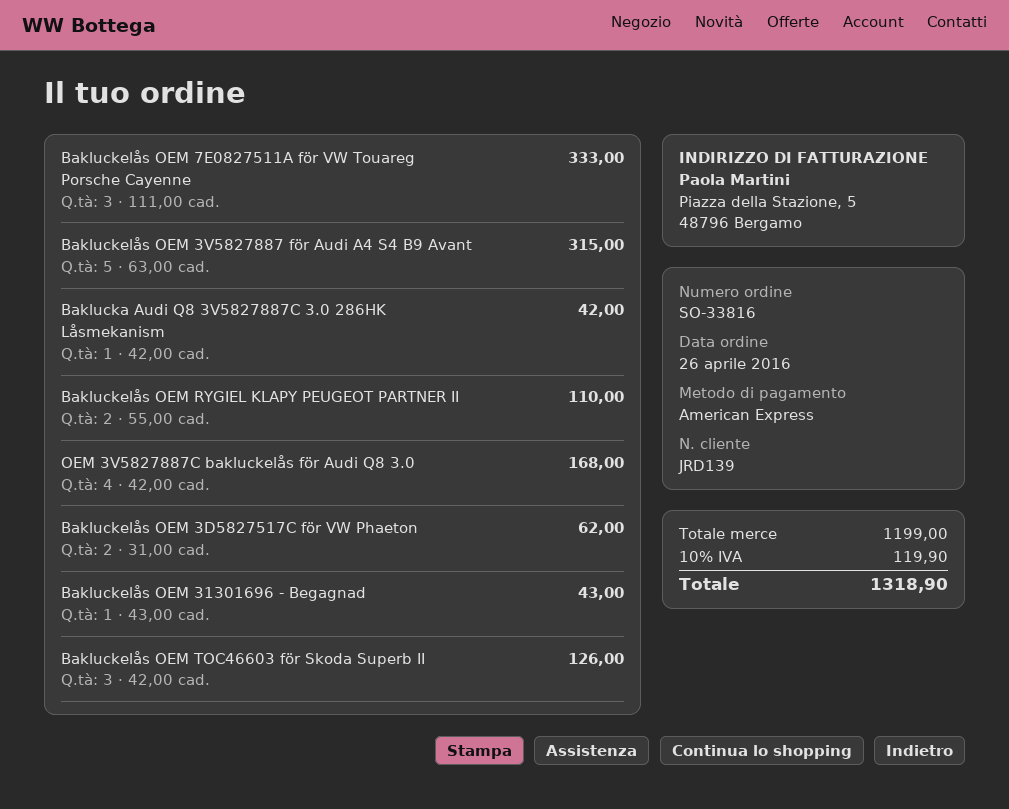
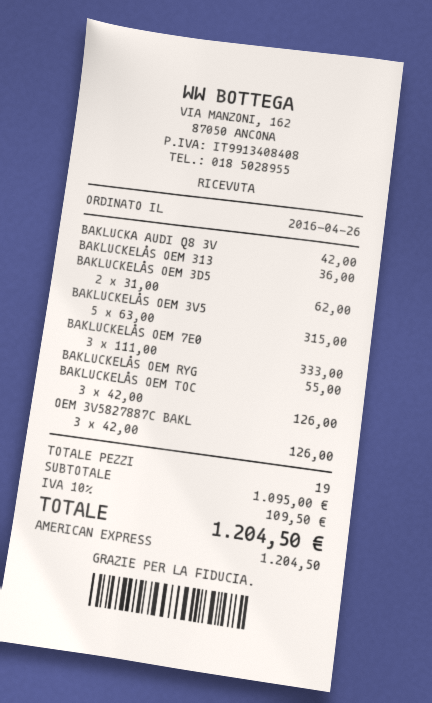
Bakluckelås OEM RYGIEL KLAPY PEUGEOT PARTNER II: 2 x 55.00 = 110.00 -> 1 x 55.00 = 55.00
OEM 3V5827887C bakluckelås för Audi Q8 3.0: 4 x 42.00 = 168.00 -> 3 x 42.00 = 126.00
Bakluckelås OEM 31301696 - Begagnad: 1 x 43.00 = 43.00 -> 1 x 36.00 = 36.00
subtotal: 1199.00 -> 1095.00
tax: 10% = 119.90 -> 10% = 109.50
total: 1318.90 -> 1204.50

